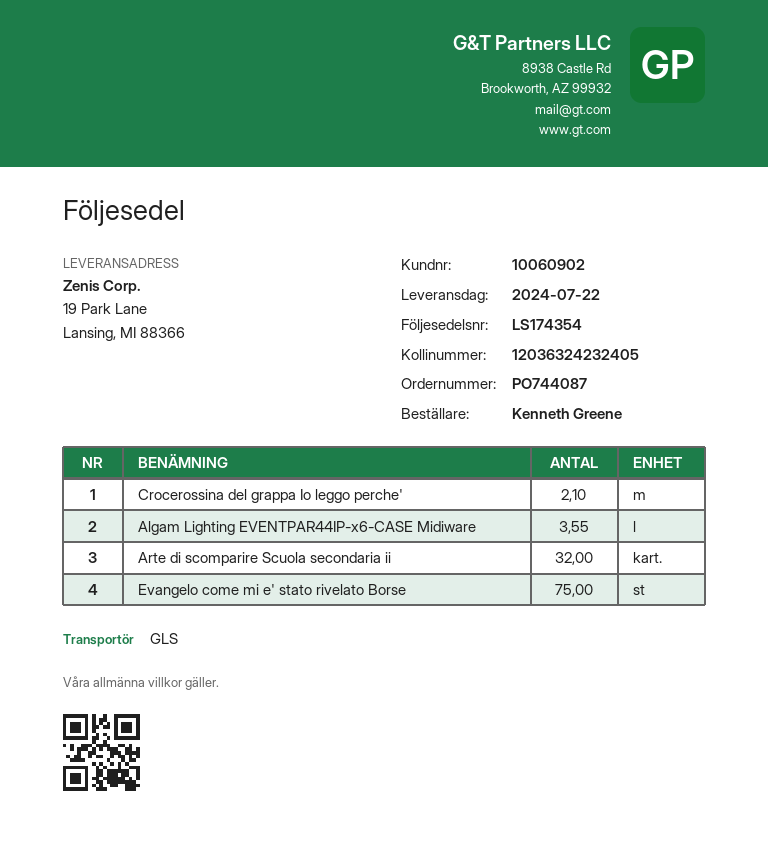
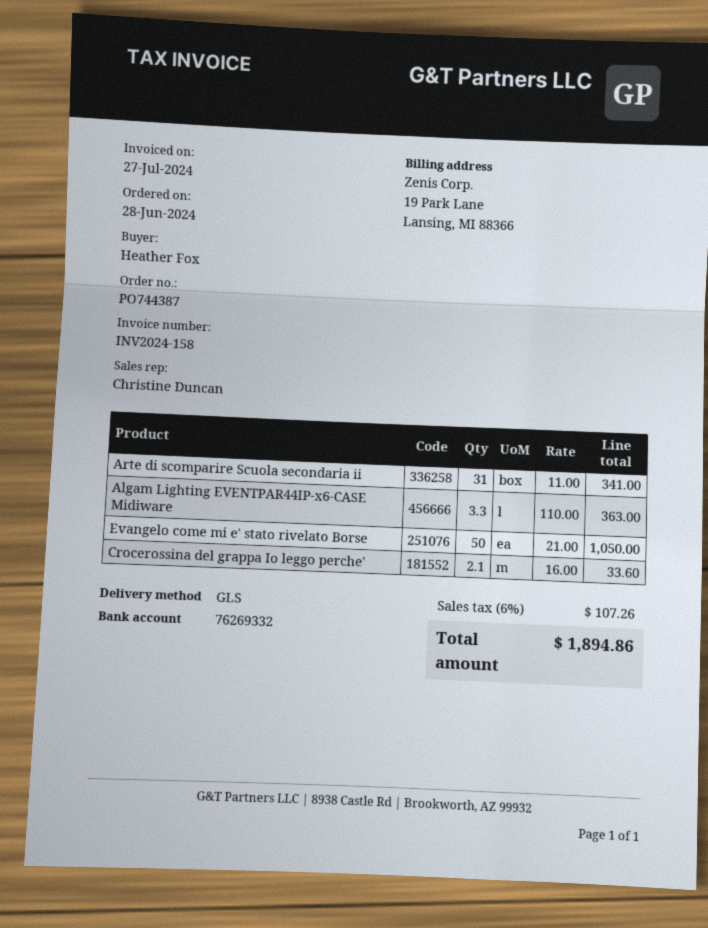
order number: PO744087 -> PO744387
ordered by: Kenneth Greene -> Heather Fox
Algam Lighting EVENTPAR44IP-x6-CASE Midiware: 3.55 -> 3.3
Arte di scomparire Scuola secondaria ii: 32 -> 31
Evangelo come mi e' stato rivelato Borse: 75 -> 50

